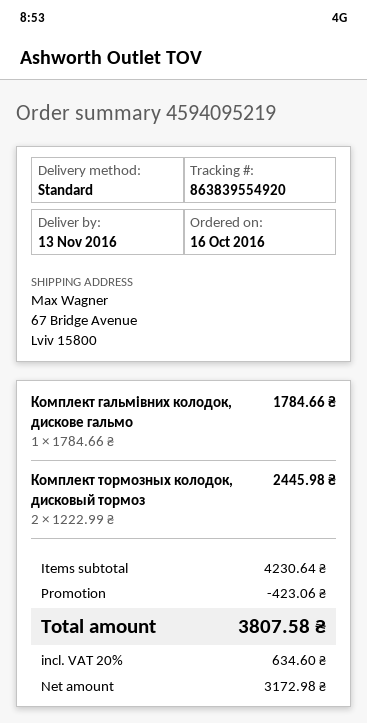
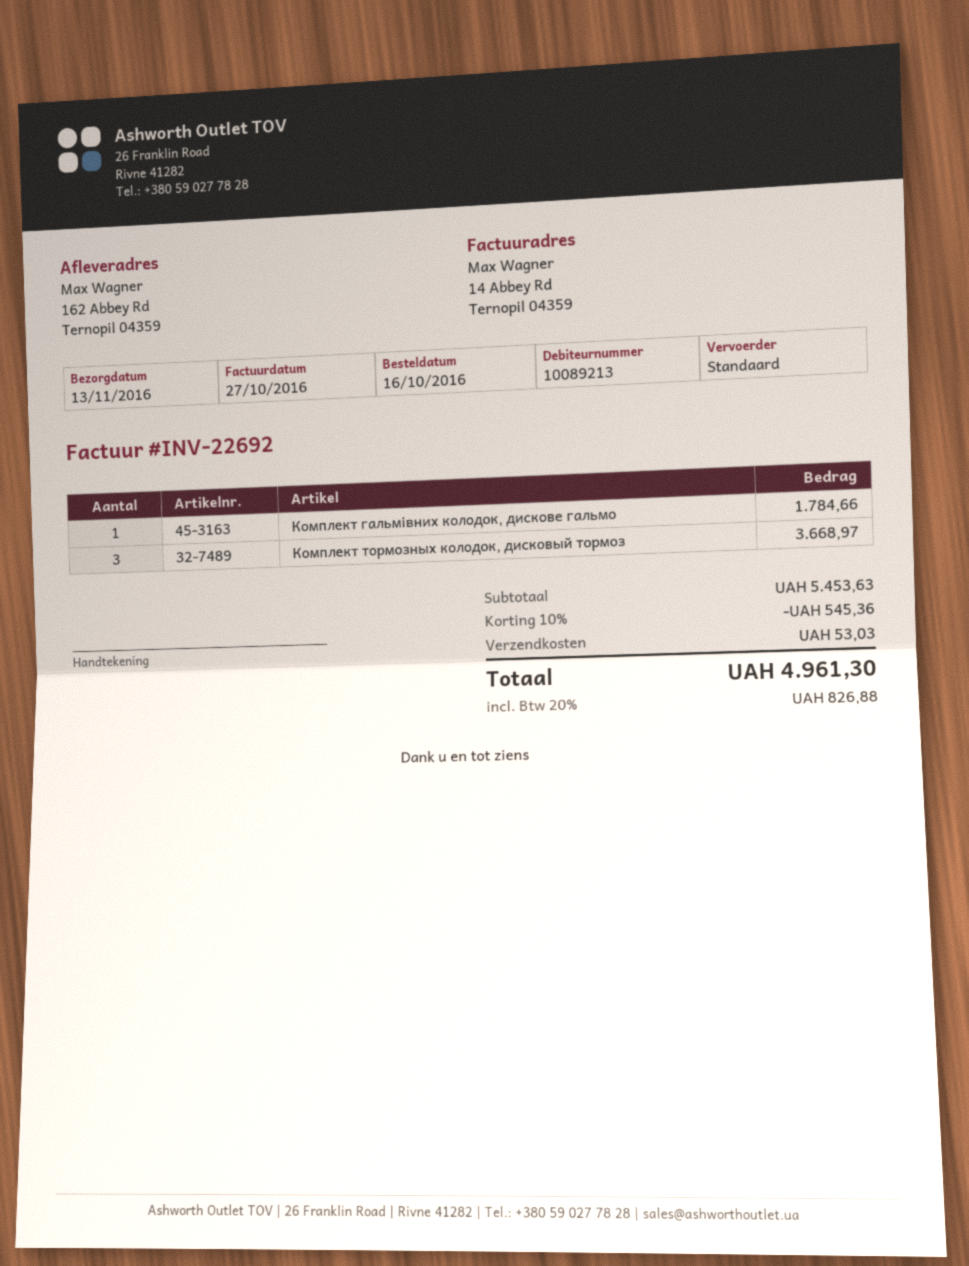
ship to: 67 Bridge Avenue, Lviv 15800 -> 162 Abbey Rd, Ternopil 04359
Комплект тормозных колодок, дисковый тормоз: 2 for 2445.98 -> 3 for 3668.97
subtotal: 4230.64 -> 5453.63
discount: 423.06 -> 545.36
shipping: none -> 53.03
tax: 20% = 634.60 -> 20% = 826.88
total: 3807.58 -> 4961.30

